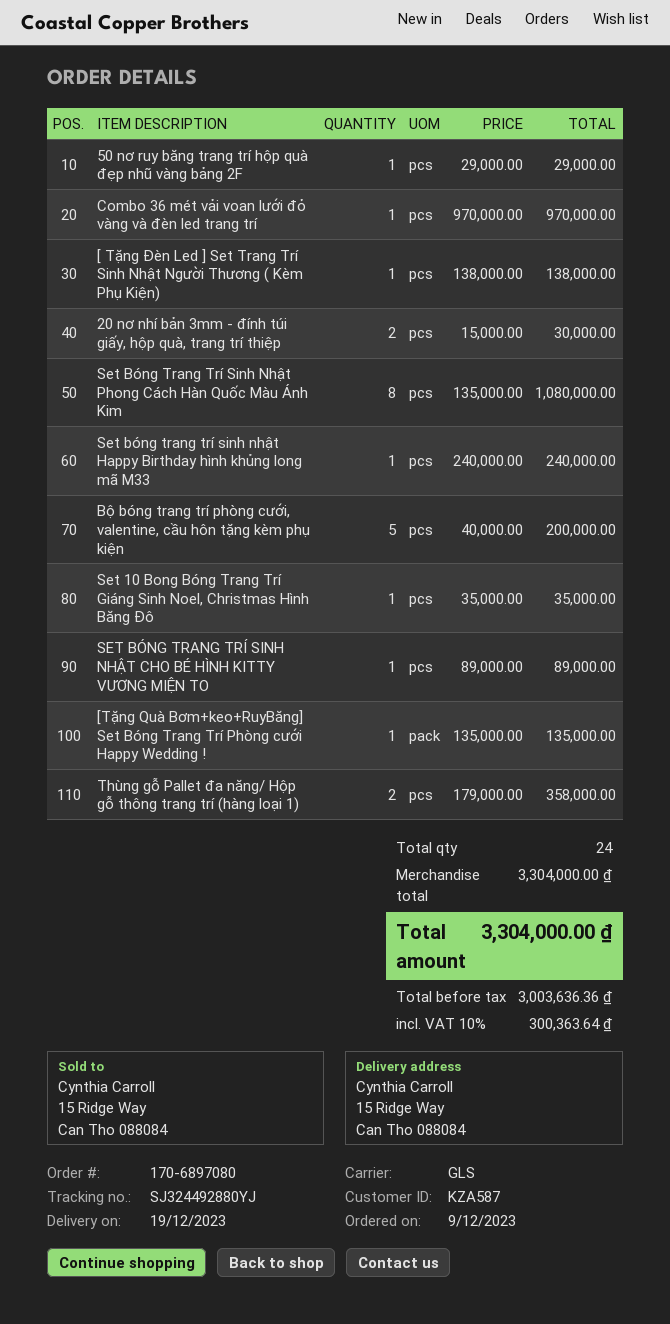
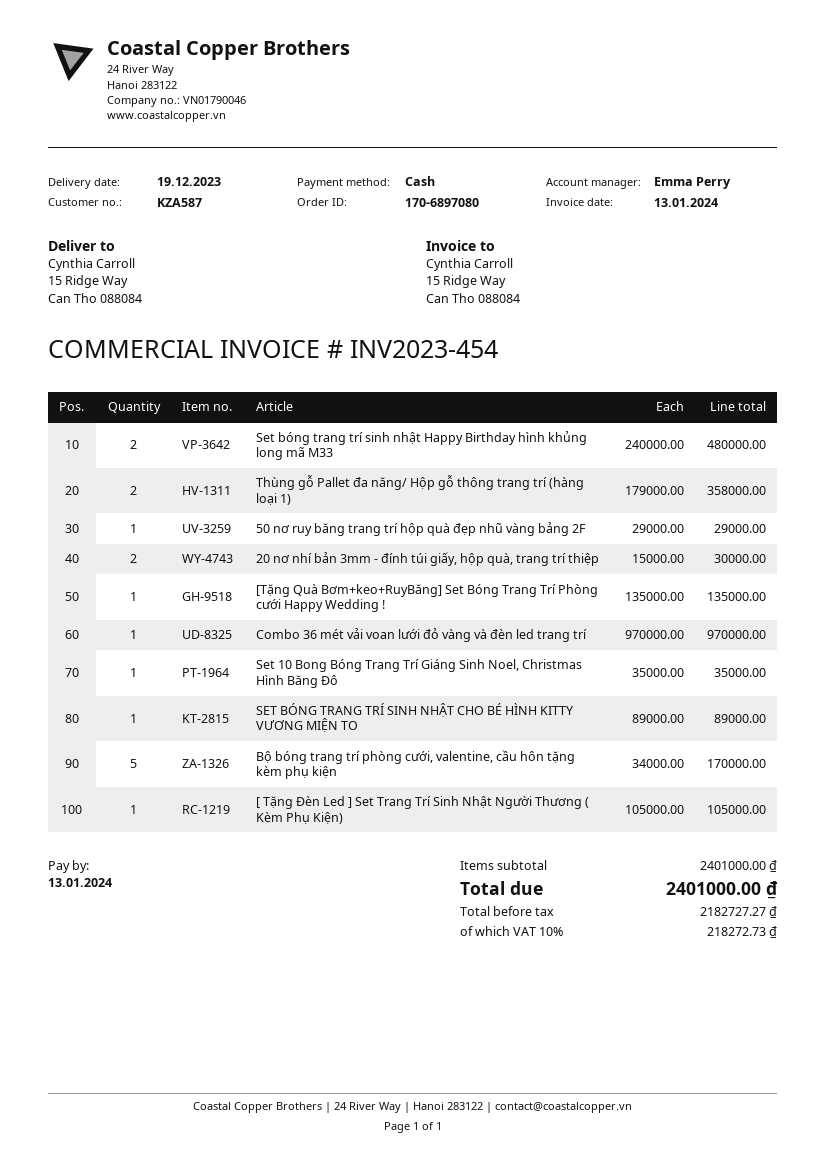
[ Tặng Đèn Led ] Set Trang Trí Sinh Nhật Người Thương ( Kèm Phụ Kiện): 1 x 138000.00 = 138000.00 -> 1 x 105000.00 = 105000.00
Set Bóng Trang Trí Sinh Nhật Phong Cách Hàn Quốc Màu Ánh Kim: 8 x 135000.00 = 1080000.00 -> none
Set bóng trang trí sinh nhật Happy Birthday hình khủng long mã M33: 1 x 240000.00 = 240000.00 -> 2 x 240000.00 = 480000.00
Bộ bóng trang trí phòng cưới, valentine, cầu hôn tặng kèm phụ kiện: 5 x 40000.00 = 200000.00 -> 5 x 34000.00 = 170000.00
subtotal: 3304000.00 -> 2401000.00
net: 3003636.36 -> 2182727.27
tax: 10% = 300363.64 -> 10% = 218272.73
total: 3304000.00 -> 2401000.00

